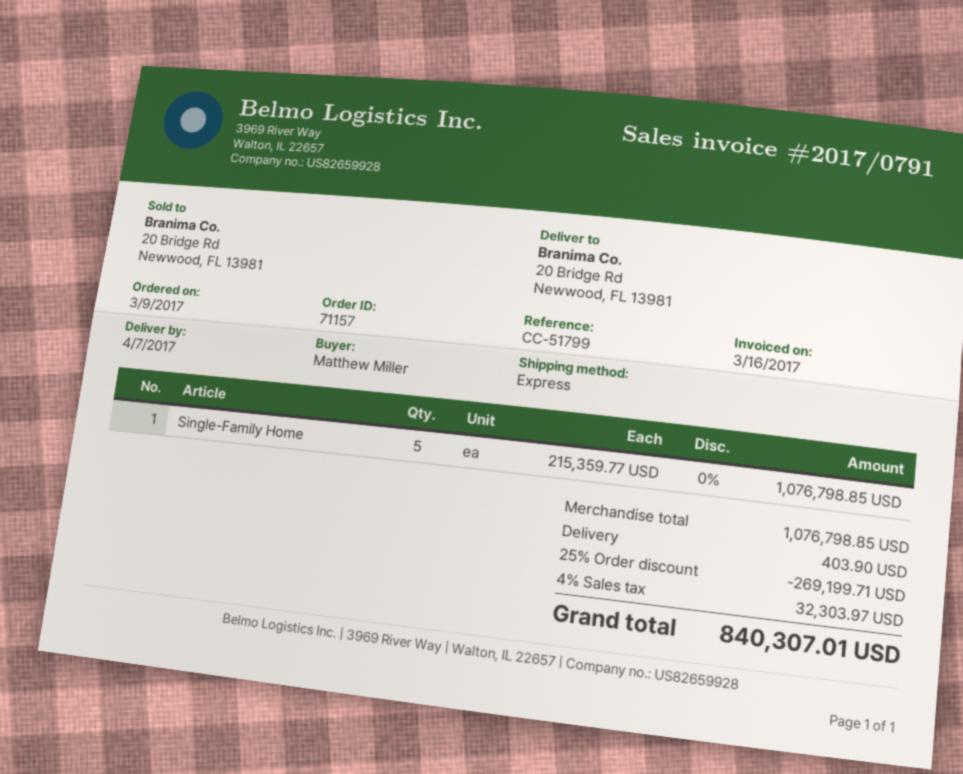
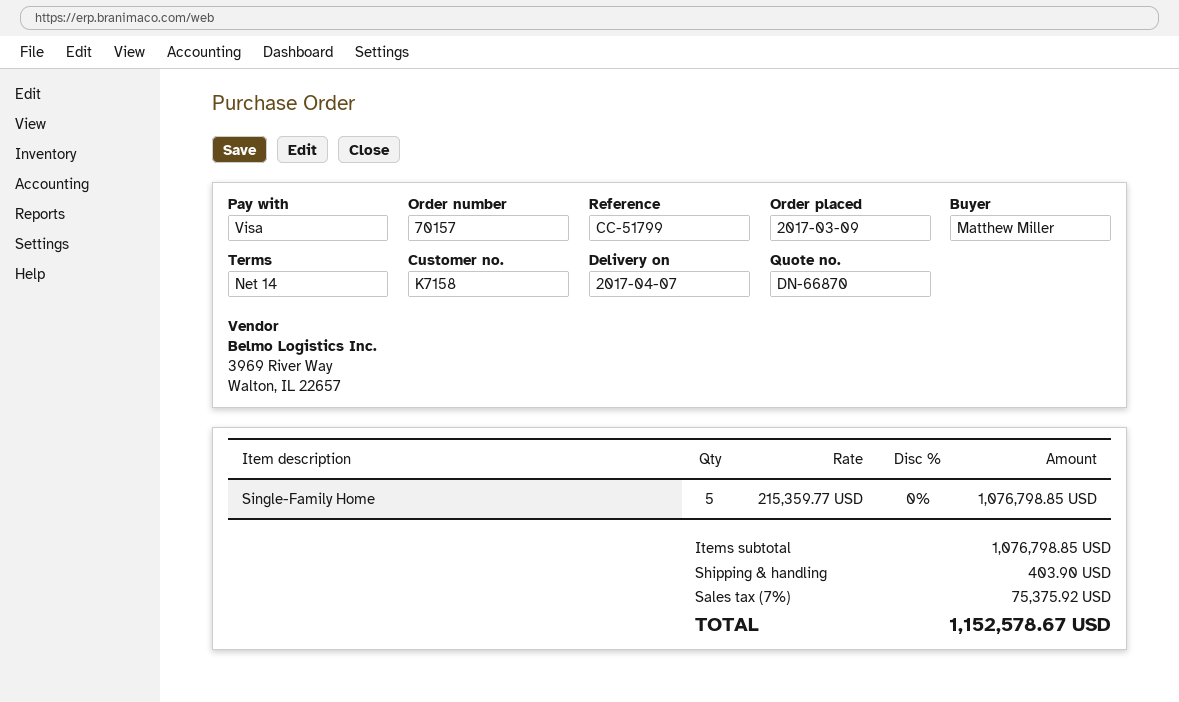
order number: 71157 -> 70157
discount: 25% = 269199.71 -> none
tax: 4% = 32303.97 -> 7% = 75375.92
total: 840307.01 -> 1152578.67

